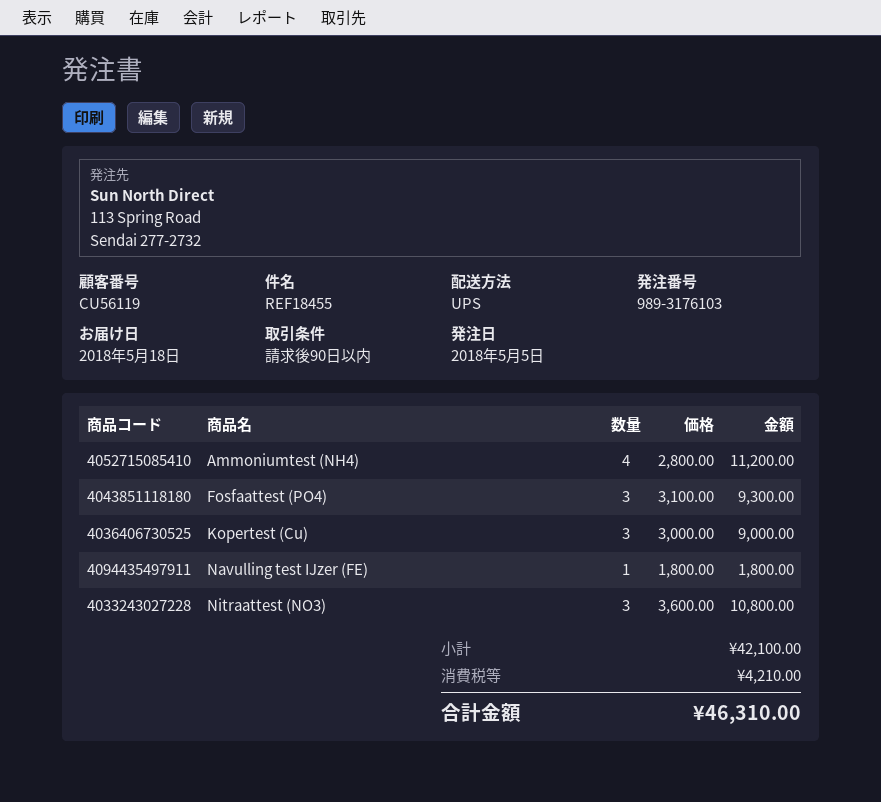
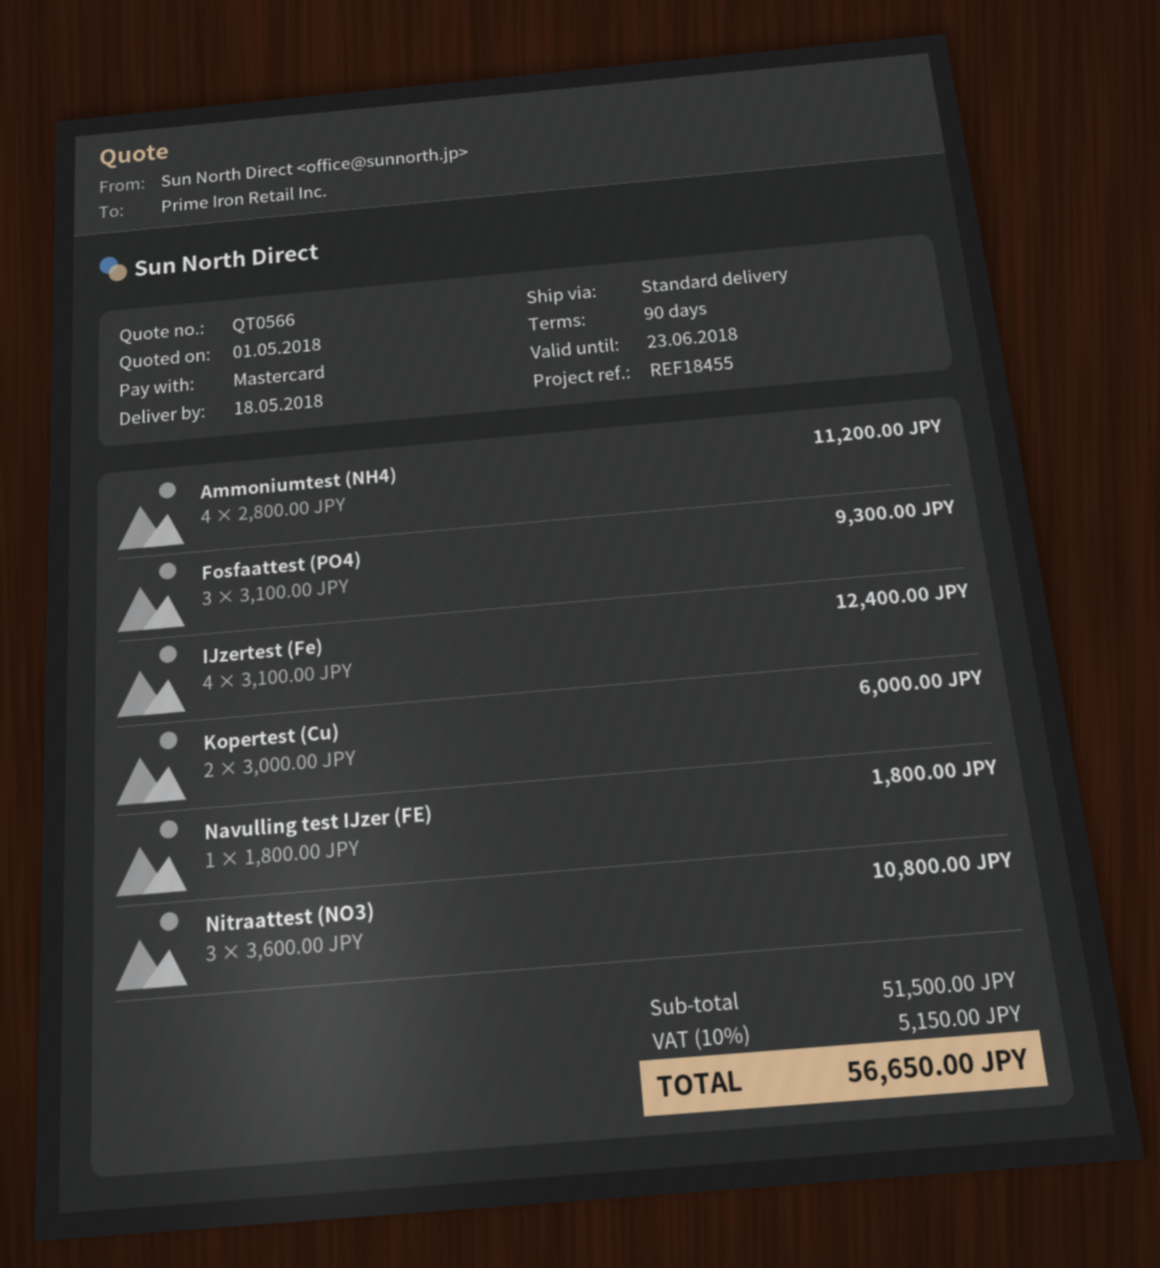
shipping method: UPS -> standard
Kopertest (Cu): 3 x 3000.00 = 9000.00 -> 2 x 3000.00 = 6000.00
IJzertest (Fe): none -> 4 x 3100.00 = 12400.00
subtotal: 42100.00 -> 51500.00
tax: 4210.00 -> 5150.00
total: 46310.00 -> 56650.00

